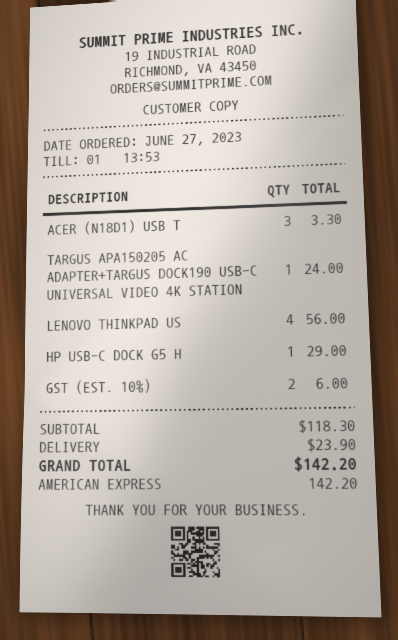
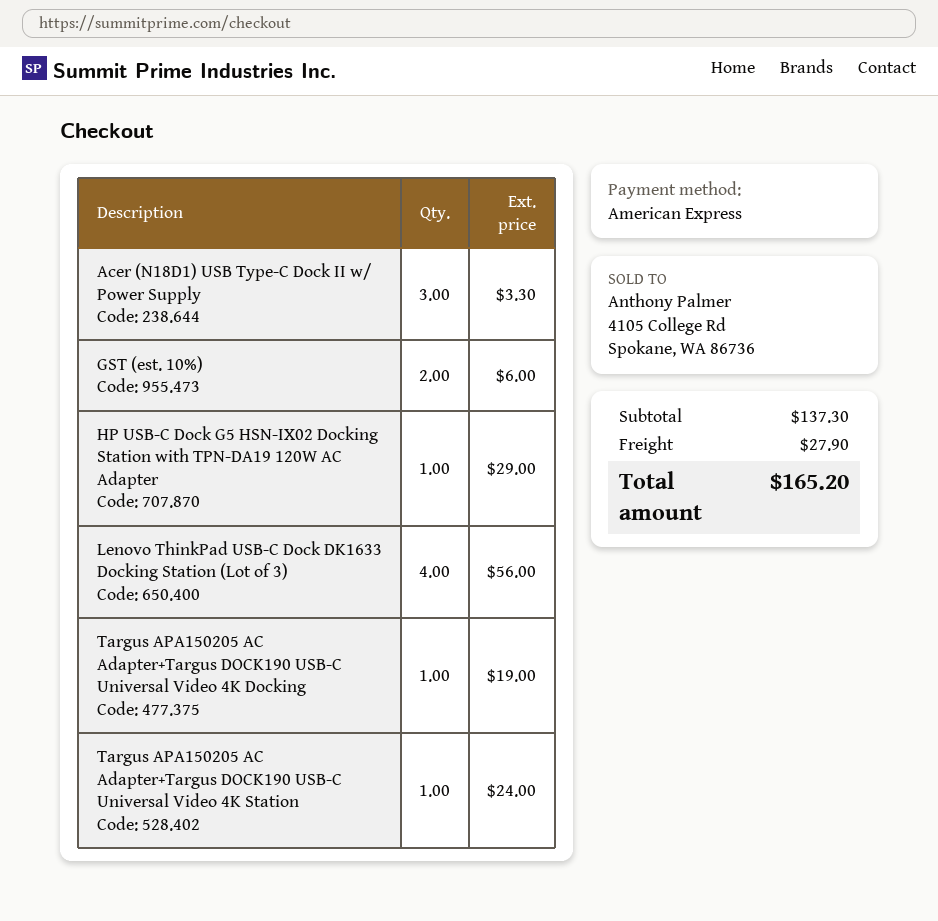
Targus APA150205 AC Adapter+Targus DOCK190 USB-C Universal Video 4K Docking: none -> 1 for 19.00
subtotal: 118.30 -> 137.30
shipping: 23.90 -> 27.90
total: 142.20 -> 165.20

